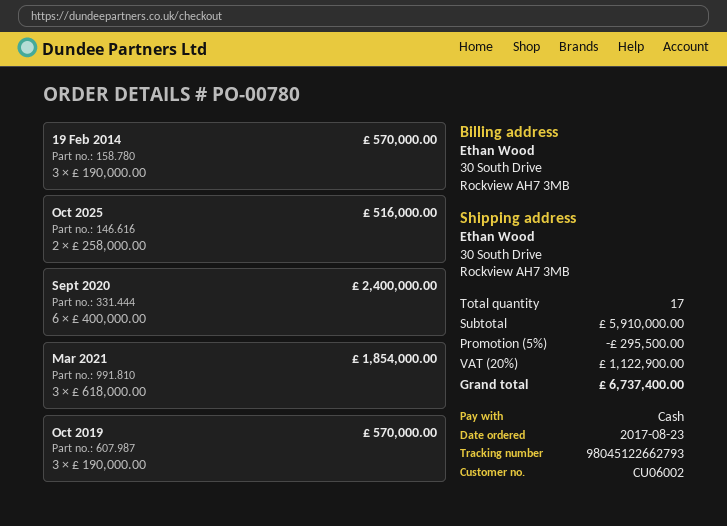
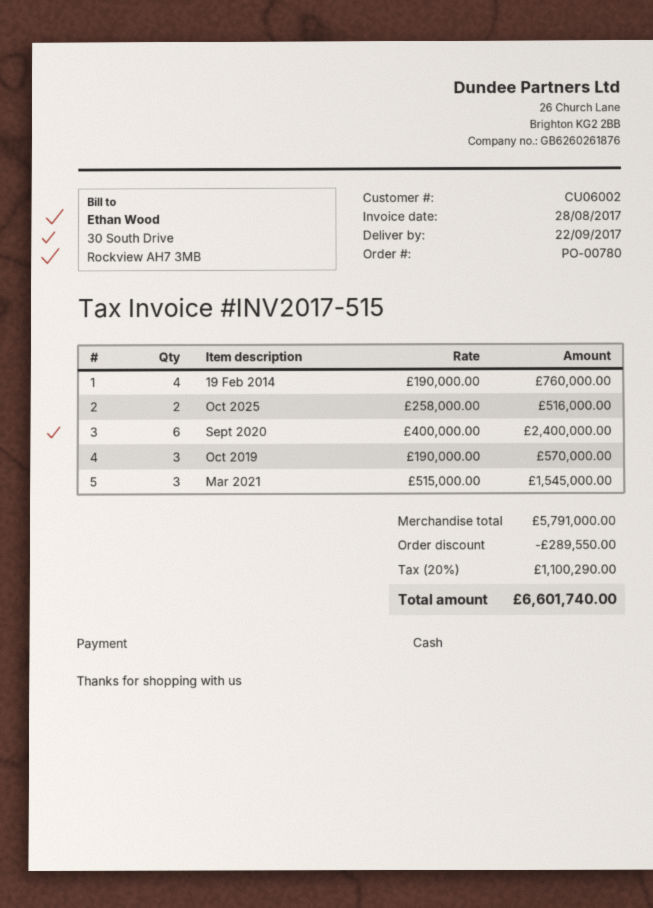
19 Feb 2014: 3 x 190000.00 = 570000.00 -> 4 x 190000.00 = 760000.00
Mar 2021: 3 x 618000.00 = 1854000.00 -> 3 x 515000.00 = 1545000.00
subtotal: 5910000.00 -> 5791000.00
discount: 295500.00 -> 289550.00
tax: 20% = 1122900.00 -> 20% = 1100290.00
total: 6737400.00 -> 6601740.00

